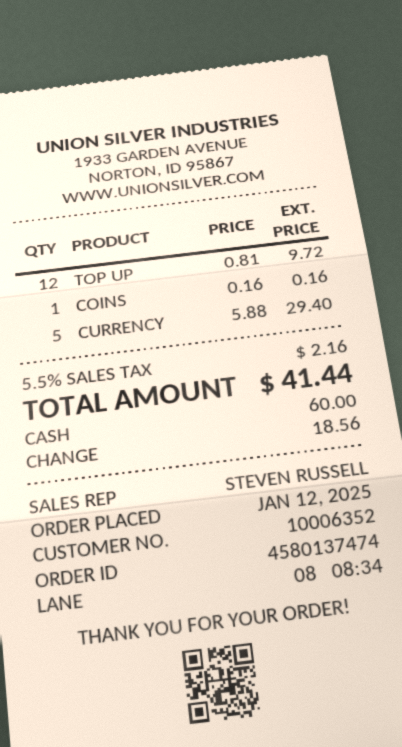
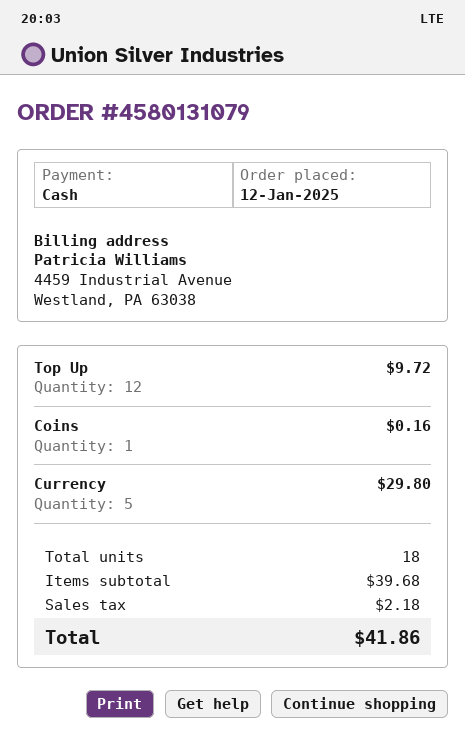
order number: 4580137474 -> 4580131079
CURRENCY: 5 for 29.40 -> 5 for 29.80
tax: 2.16 -> 2.18
total: 41.44 -> 41.86

